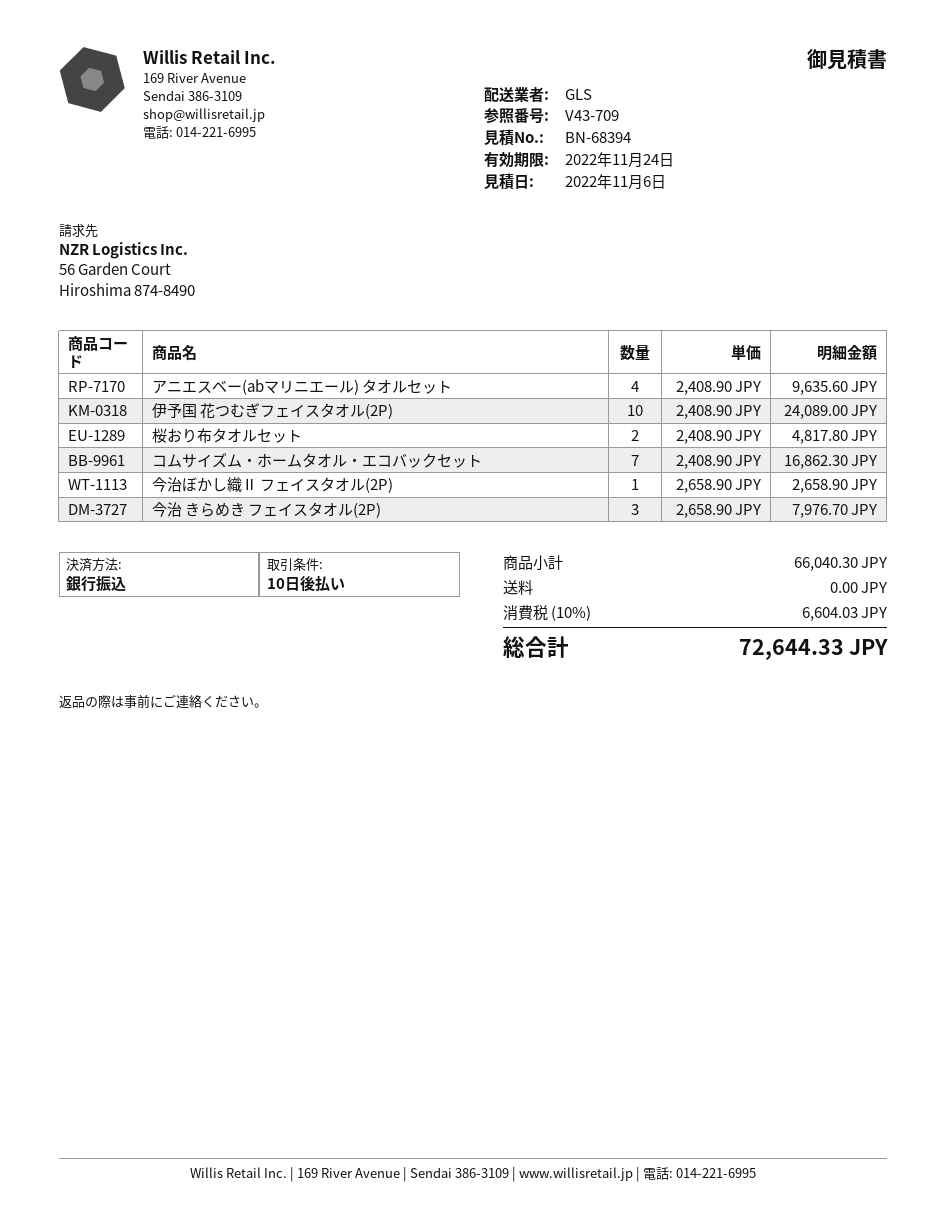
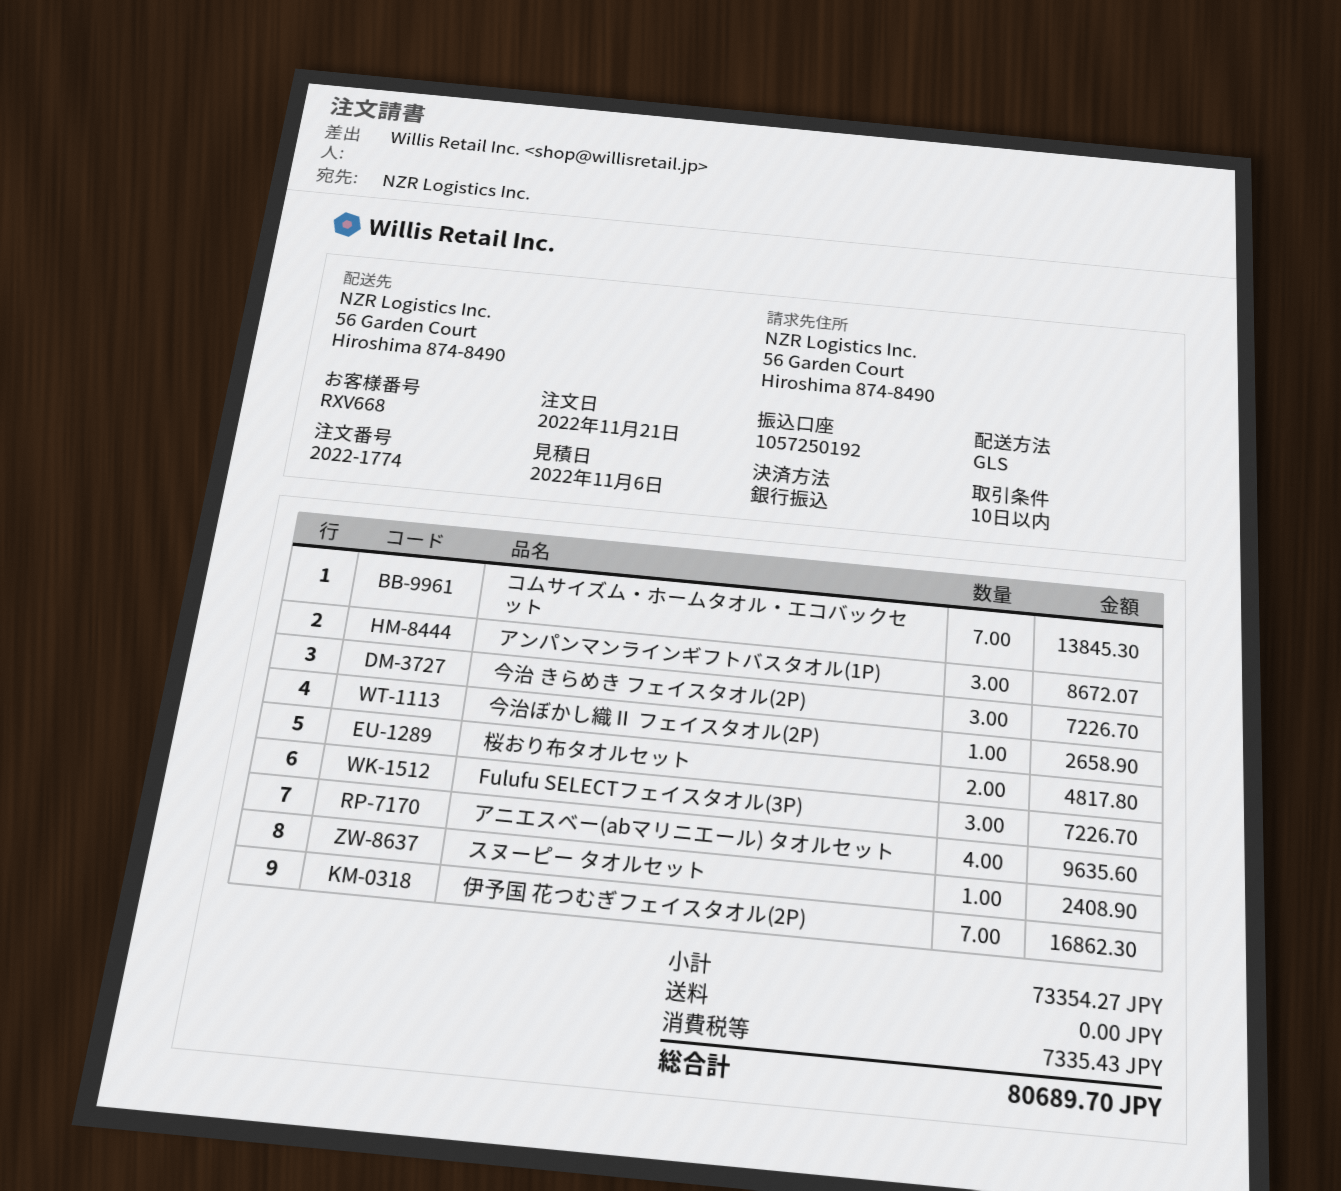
伊予国 花つむぎフェイスタオル(2P): 10 for 24089.00 -> 7 for 16862.30
コムサイズム・ホームタオル・エコバックセット: 7 for 16862.30 -> 7 for 13845.30
今治 きらめき フェイスタオル(2P): 3 for 7976.70 -> 3 for 7226.70
アンパンマンラインギフトバスタオル(1P): none -> 3 for 8672.07
Fulufu SELECTフェイスタオル(3P): none -> 3 for 7226.70
スヌーピー タオルセット: none -> 1 for 2408.90
subtotal: 66040.30 -> 73354.27
tax: 6604.03 -> 7335.43
total: 72644.33 -> 80689.70

